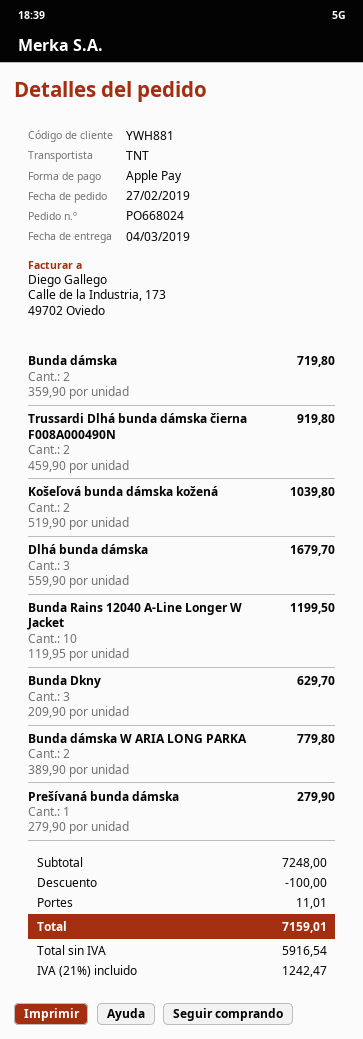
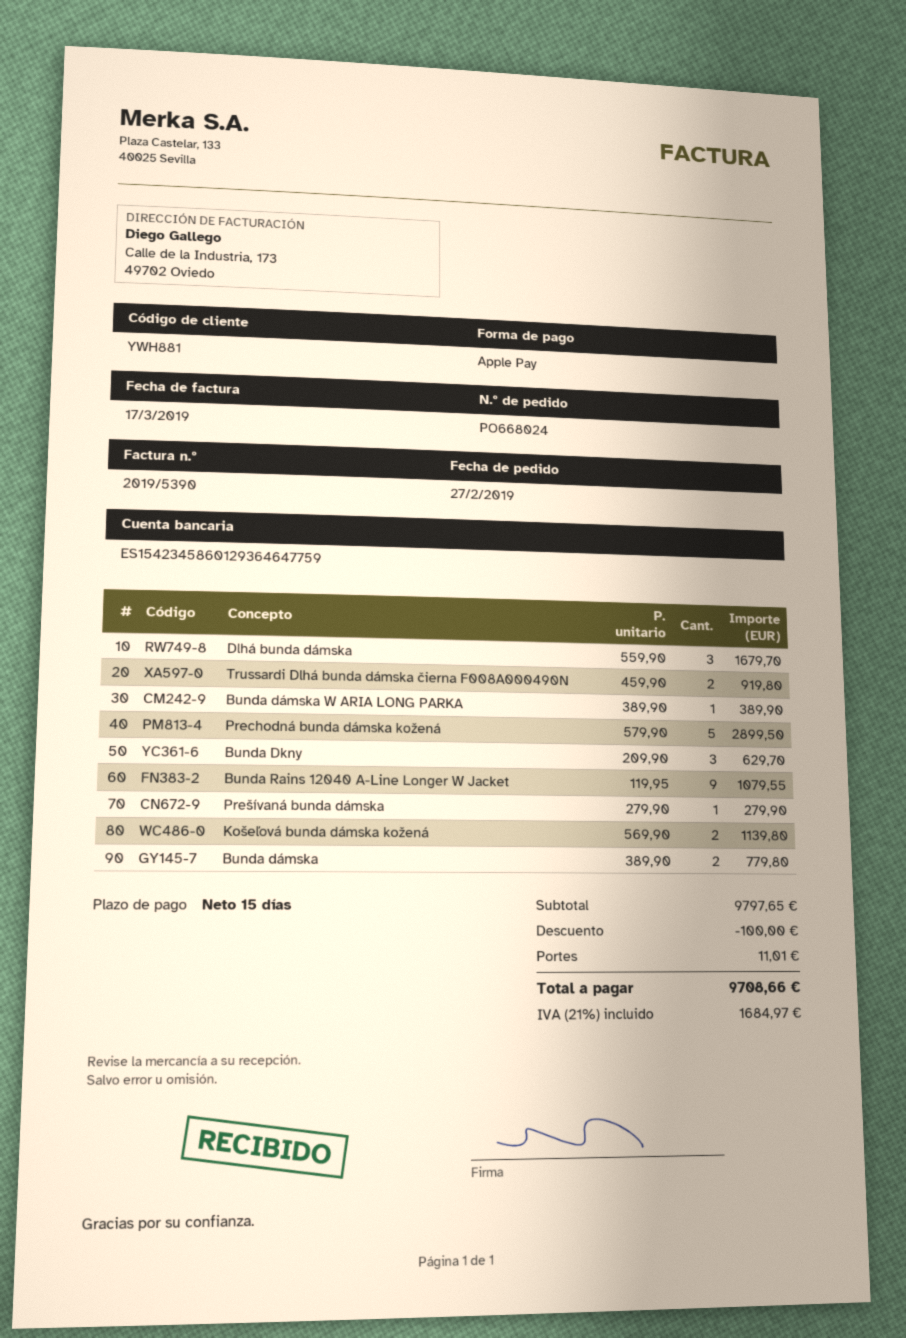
Bunda dámska: 2 x 359.90 = 719.80 -> 2 x 389.90 = 779.80
Košeľová bunda dámska kožená: 2 x 519.90 = 1039.80 -> 2 x 569.90 = 1139.80
Bunda Rains 12040 A-Line Longer W Jacket: 10 x 119.95 = 1199.50 -> 9 x 119.95 = 1079.55
Bunda dámska W ARIA LONG PARKA: 2 x 389.90 = 779.80 -> 1 x 389.90 = 389.90
Prechodná bunda dámska kožená: none -> 5 x 579.90 = 2899.50
subtotal: 7248.00 -> 9797.65
tax: 21% = 1242.47 -> 21% = 1684.97
total: 7159.01 -> 9708.66

